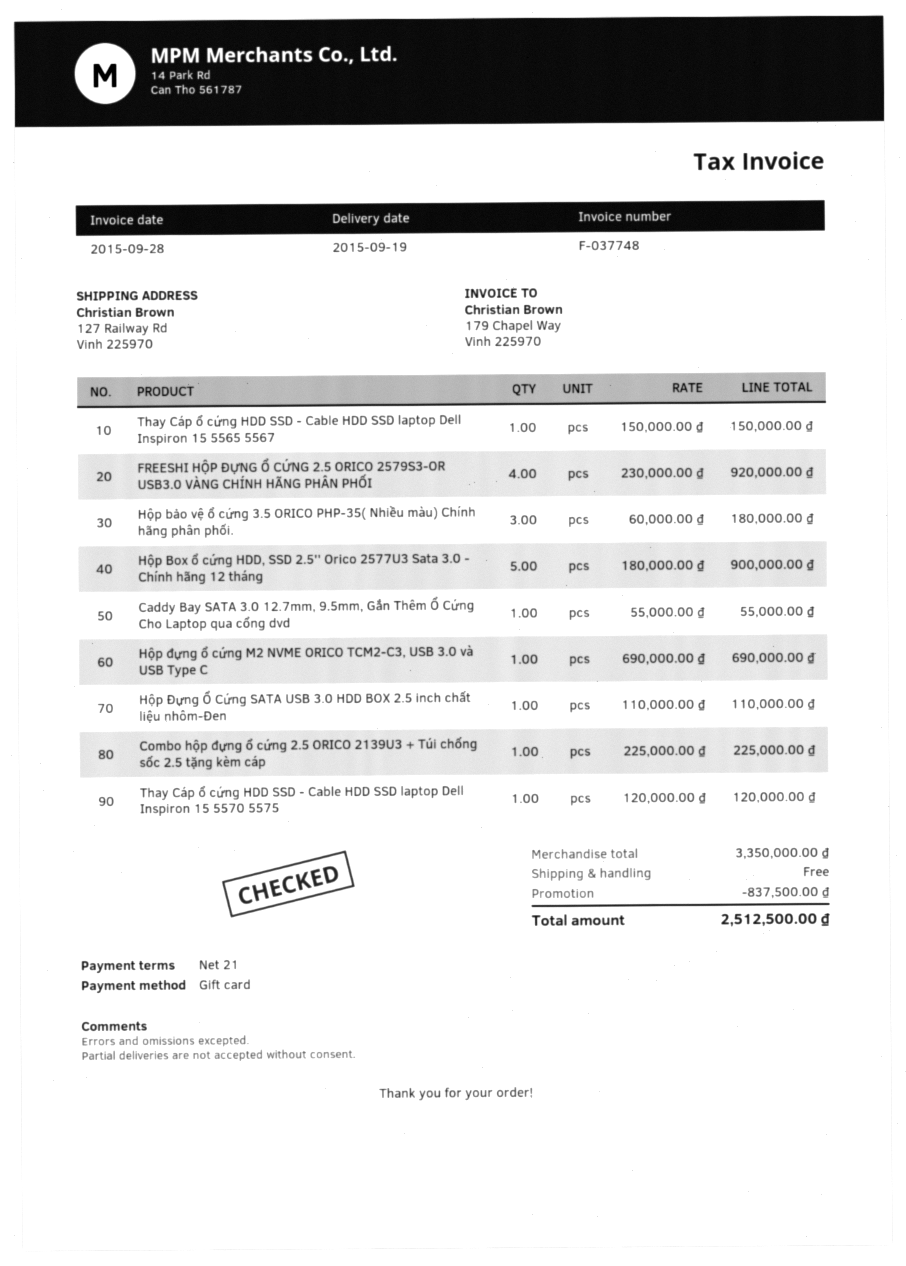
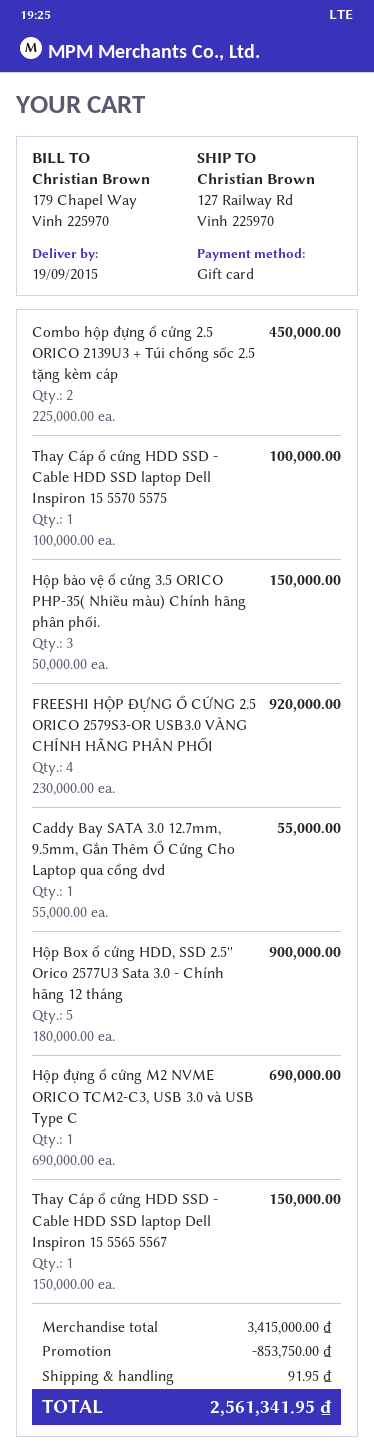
Hộp bảo vệ ổ cứng 3.5 ORICO PHP-35( Nhiều màu) Chính hãng phân phối.: 3 x 60000.00 = 180000.00 -> 3 x 50000.00 = 150000.00
Hộp Đựng Ổ Cứng SATA USB 3.0 HDD BOX 2.5 inch chất liệu nhôm-Đen: 1 x 110000.00 = 110000.00 -> none
Combo hộp đựng ổ cứng 2.5 ORICO 2139U3 + Túi chống sốc 2.5 tặng kèm cáp: 1 x 225000.00 = 225000.00 -> 2 x 225000.00 = 450000.00
Thay Cáp ổ cứng HDD SSD - Cable HDD SSD laptop Dell Inspiron 15 5570 5575: 1 x 120000.00 = 120000.00 -> 1 x 100000.00 = 100000.00
subtotal: 3350000.00 -> 3415000.00
discount: 837500.00 -> 853750.00
shipping: 0.00 -> 91.95
total: 2512500.00 -> 2561341.95

